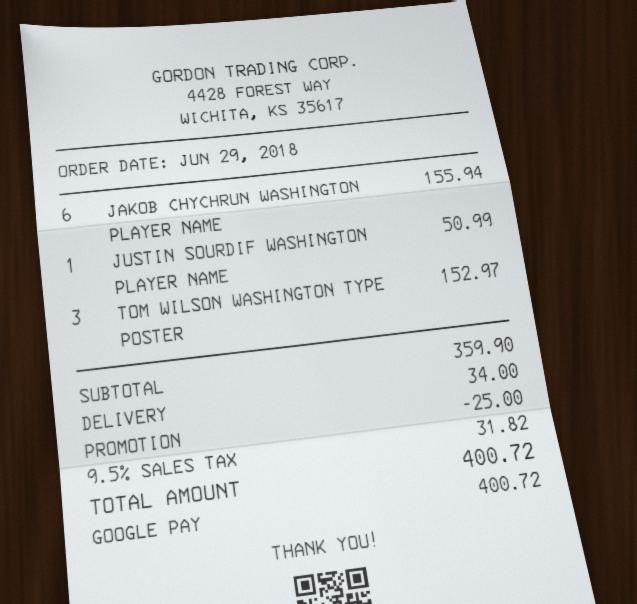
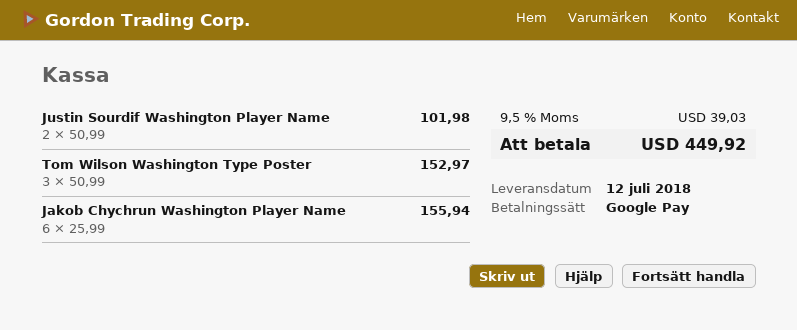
JUSTIN SOURDIF WASHINGTON PLAYER NAME: 1 for 50.99 -> 2 for 101.98
discount: 25.00 -> none
shipping: 34.00 -> none
tax: 9.5% = 31.82 -> 9.5% = 39.03
total: 400.72 -> 449.92

